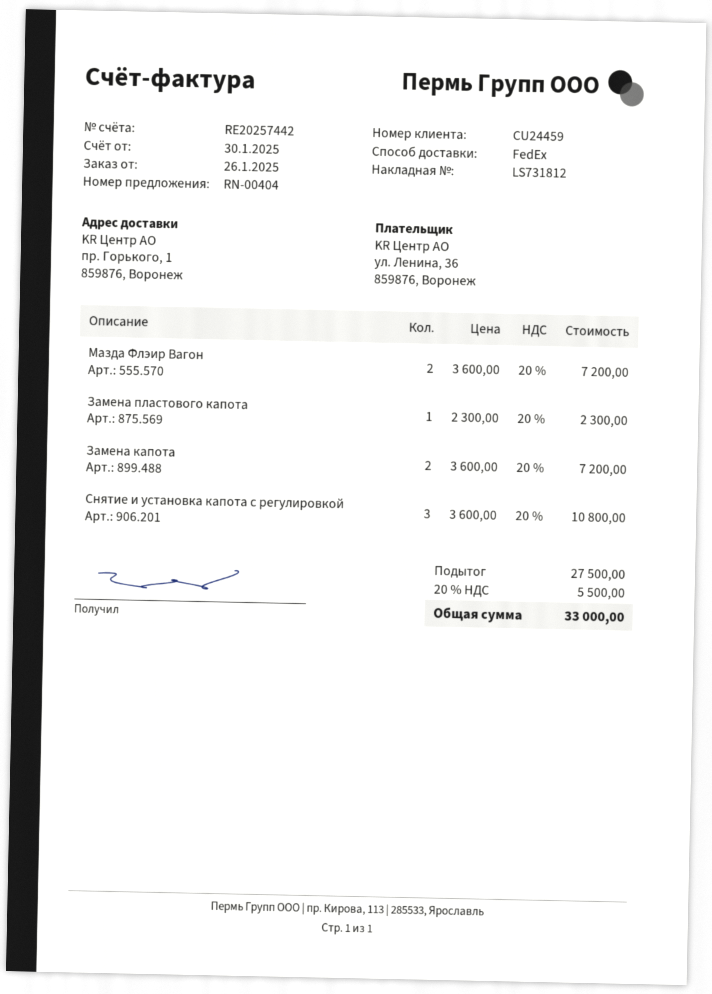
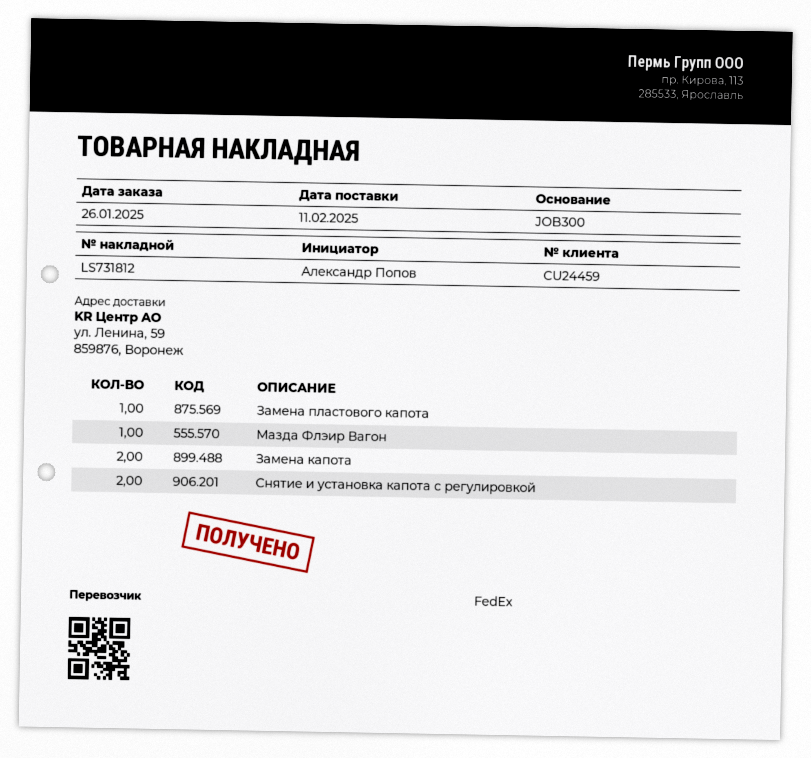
ship to: пр. Горького, 1, 859876, Воронеж -> ул. Ленина, 59, 859876, Воронеж
Мазда Флэир Вагон: 2 -> 1
Снятие и установка капота с регулировкой: 3 -> 2

